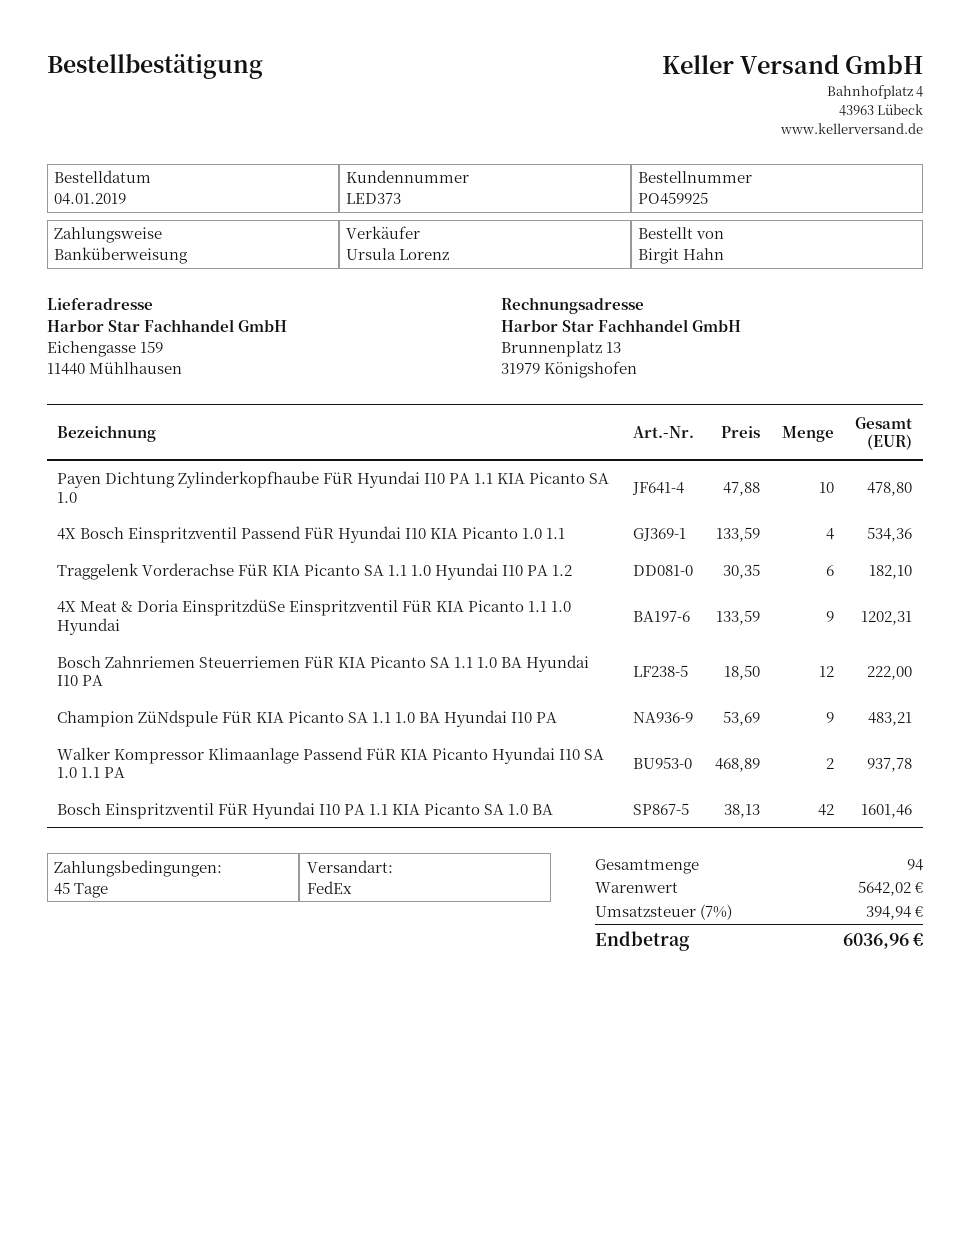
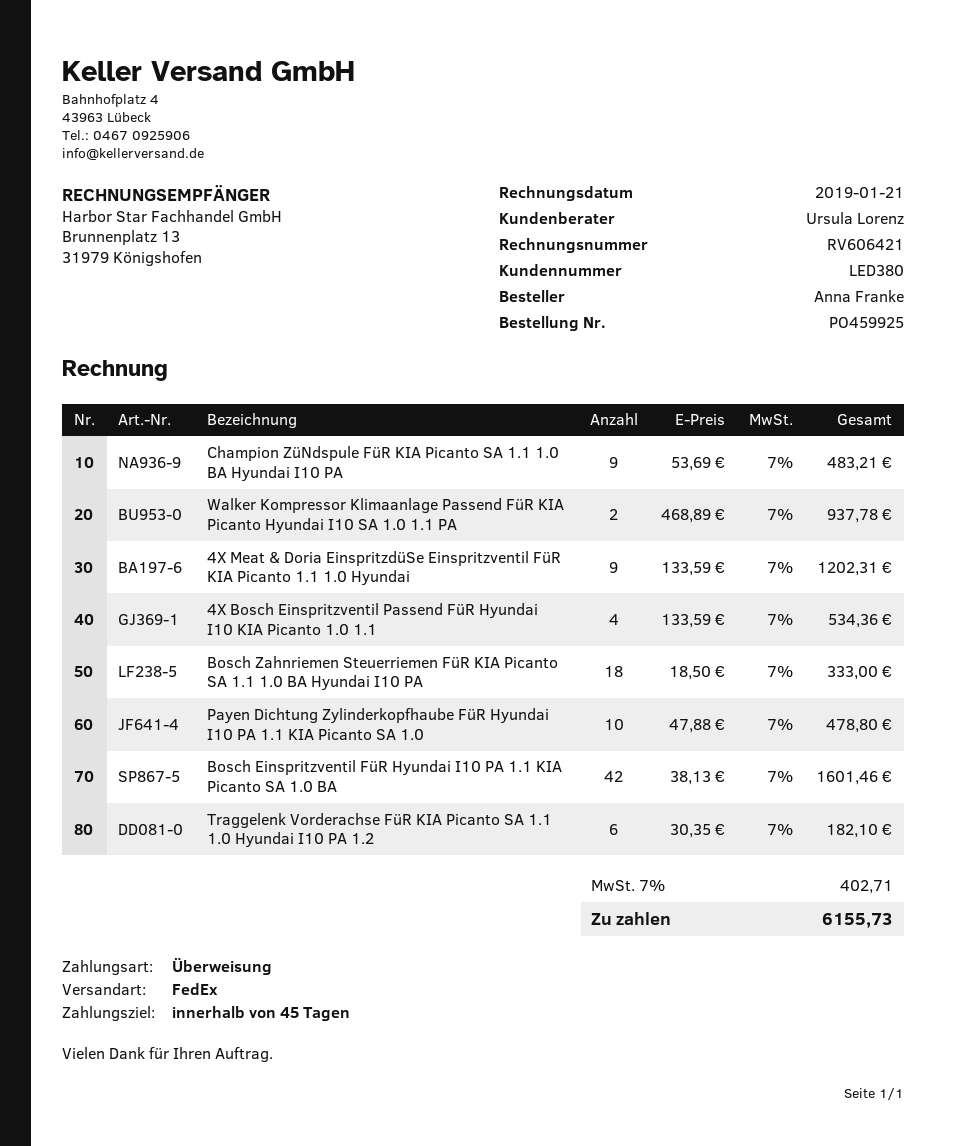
customer number: LED373 -> LED380
ordered by: Birgit Hahn -> Anna Franke
Bosch Zahnriemen Steuerriemen FüR KIA Picanto SA 1.1 1.0 BA Hyundai I10 PA: 12 x 18.50 = 222.00 -> 18 x 18.50 = 333.00
tax: 7% = 394.94 -> 7% = 402.71
total: 6036.96 -> 6155.73

